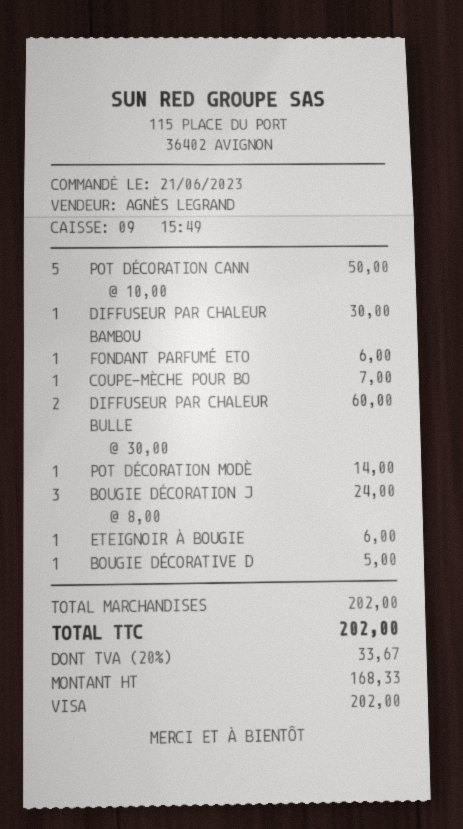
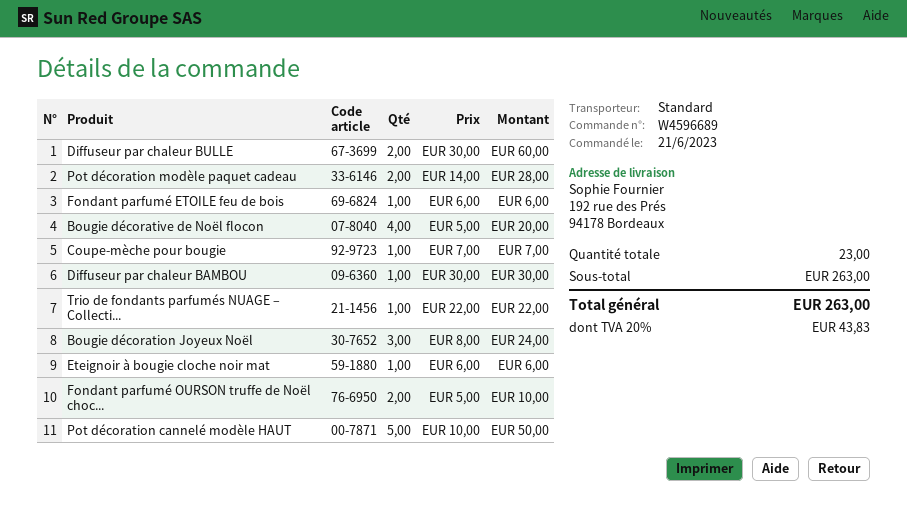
POT DÉCORATION MODÈ: 1 x 14.00 = 14.00 -> 2 x 14.00 = 28.00
BOUGIE DÉCORATIVE D: 1 x 5.00 = 5.00 -> 4 x 5.00 = 20.00
Trio de fondants parfumés NUAGE – Collecti...: none -> 1 x 22.00 = 22.00
Fondant parfumé OURSON truffe de Noël choc...: none -> 2 x 5.00 = 10.00
subtotal: 202.00 -> 263.00
tax: 20% = 33.67 -> 20% = 43.83
total: 202.00 -> 263.00

